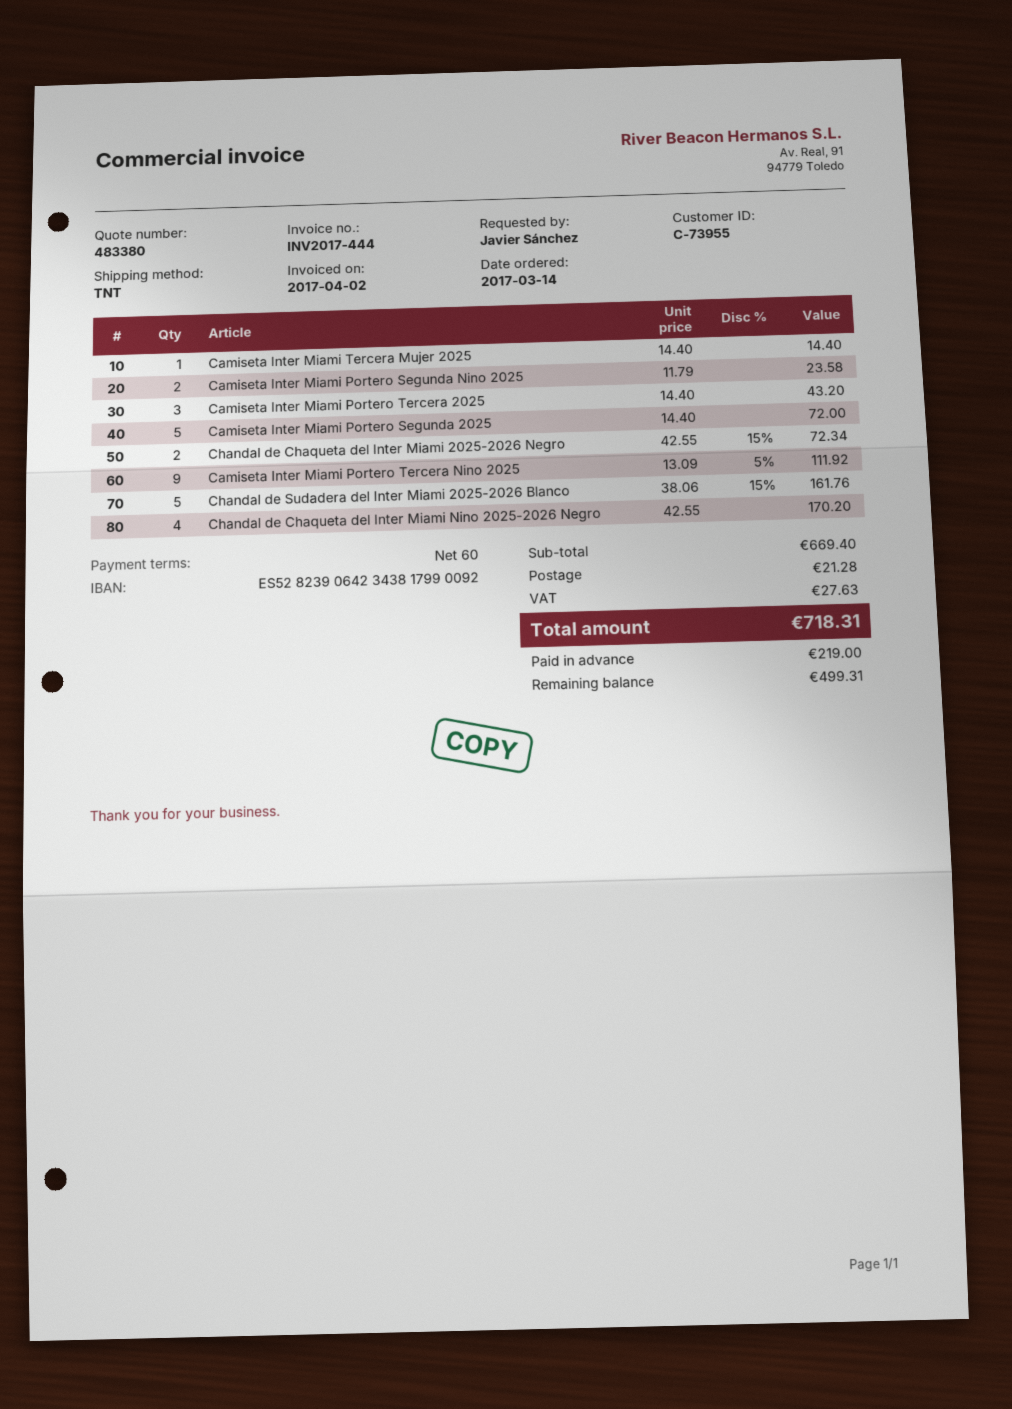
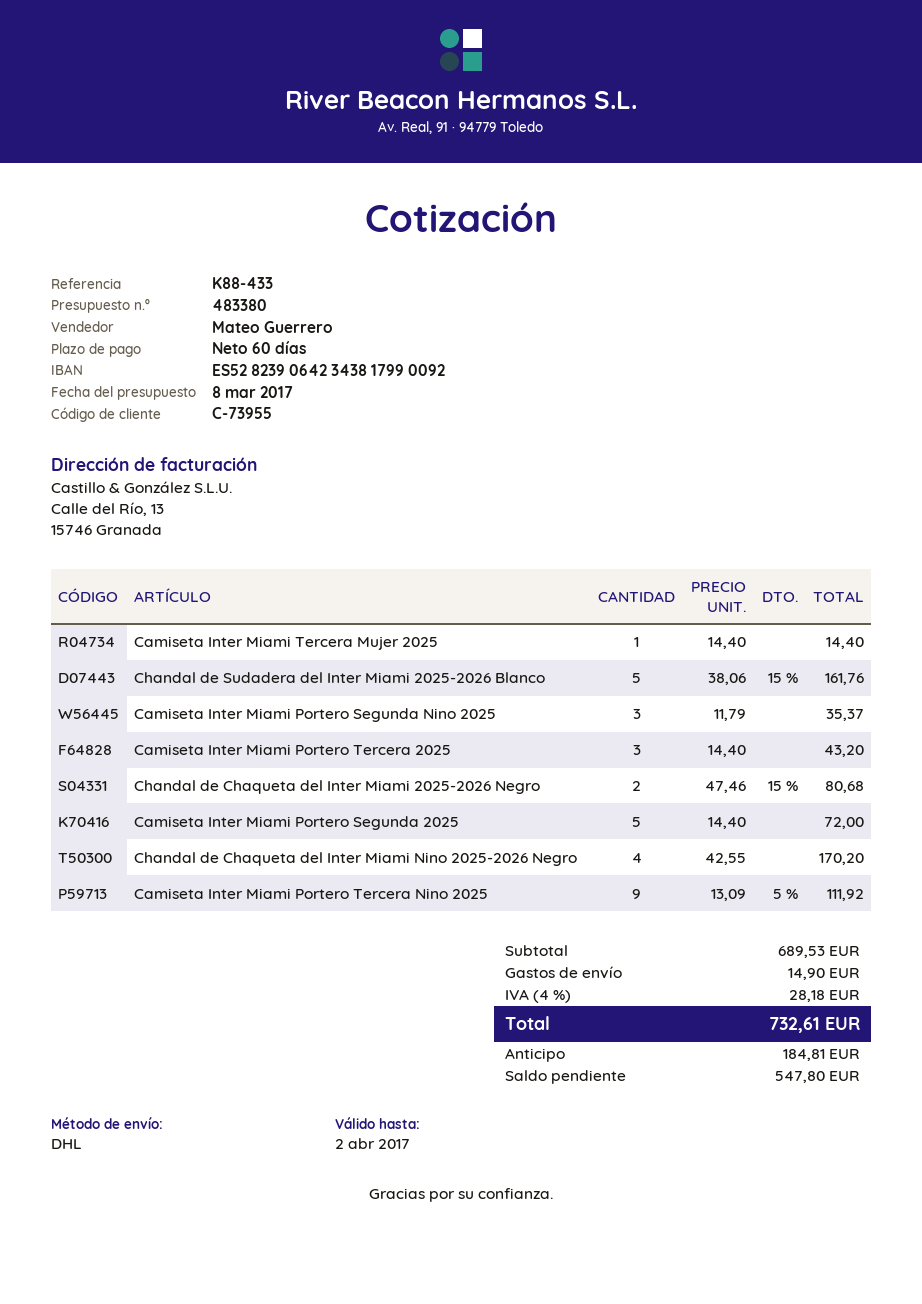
shipping method: TNT -> DHL
Camiseta Inter Miami Portero Segunda Nino 2025: 2 x 11.79 = 23.58 -> 3 x 11.79 = 35.37
Chandal de Chaqueta del Inter Miami 2025-2026 Negro: 2 x 42.55 - 15% = 72.34 -> 2 x 47.46 - 15% = 80.68
subtotal: 669.40 -> 689.53
shipping: 21.28 -> 14.90
tax: 27.63 -> 28.18
total: 718.31 -> 732.61
deposit: 219.00 -> 184.81
balance: 499.31 -> 547.80

